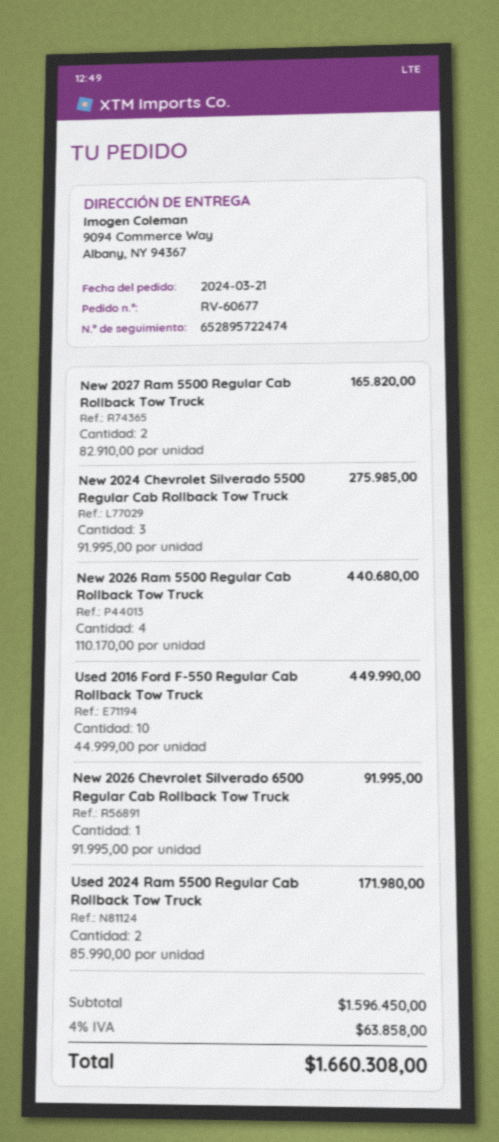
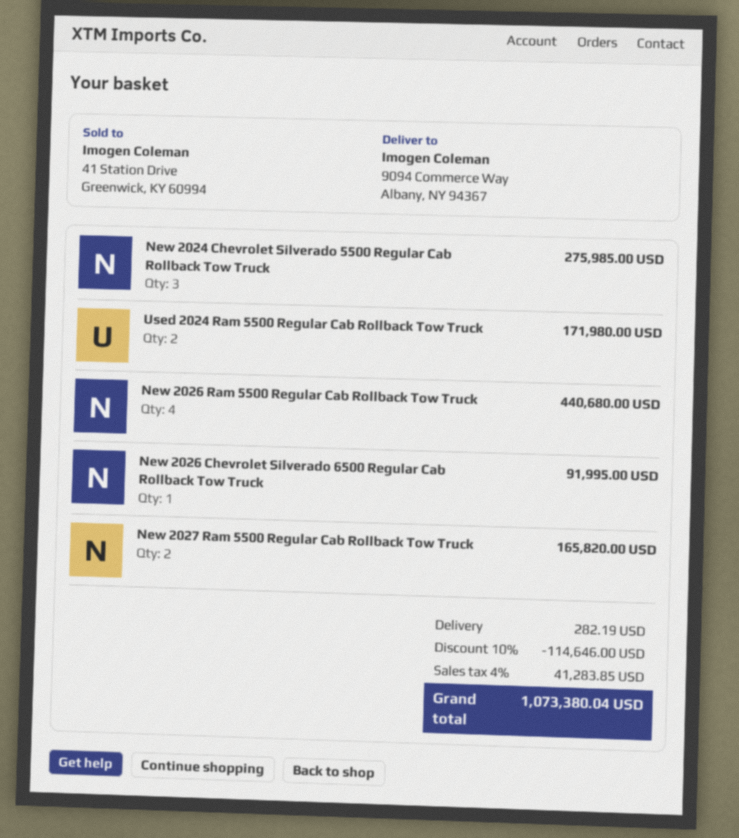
Used 2016 Ford F-550 Regular Cab Rollback Tow Truck: 10 for 449990.00 -> none
discount: none -> 10% = 114646.00
shipping: none -> 282.19
tax: 4% = 63858.00 -> 4% = 41283.85
total: 1660308.00 -> 1073380.04

